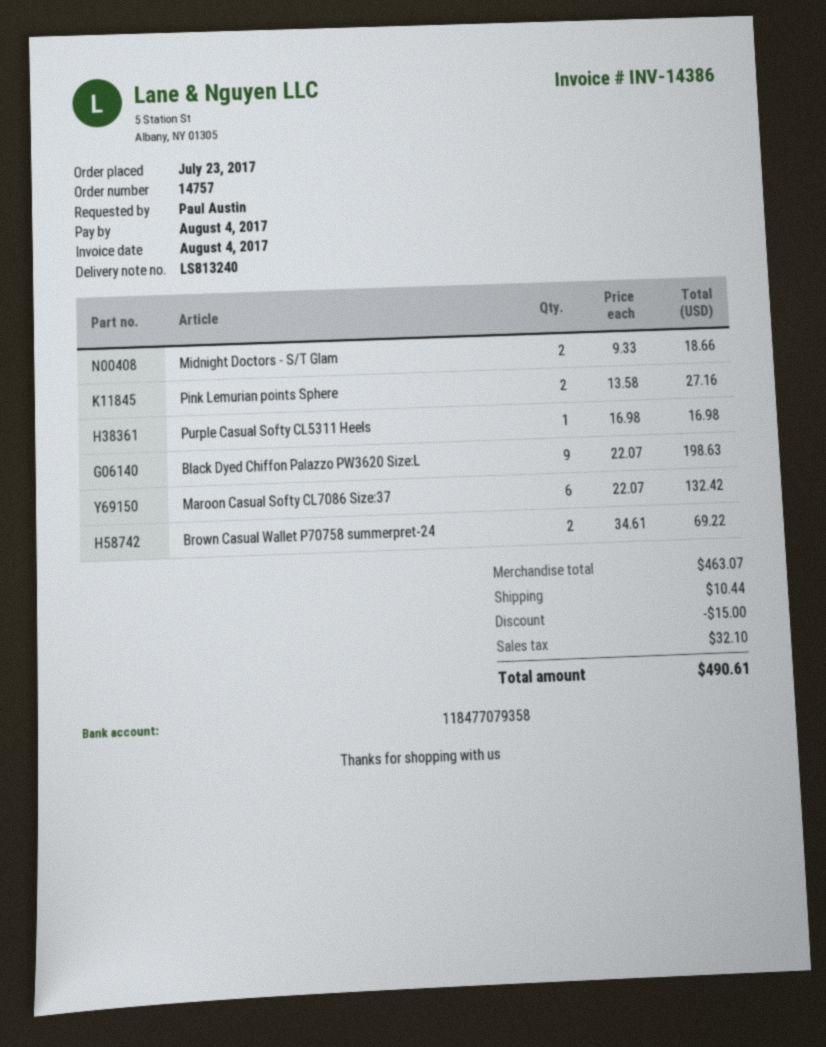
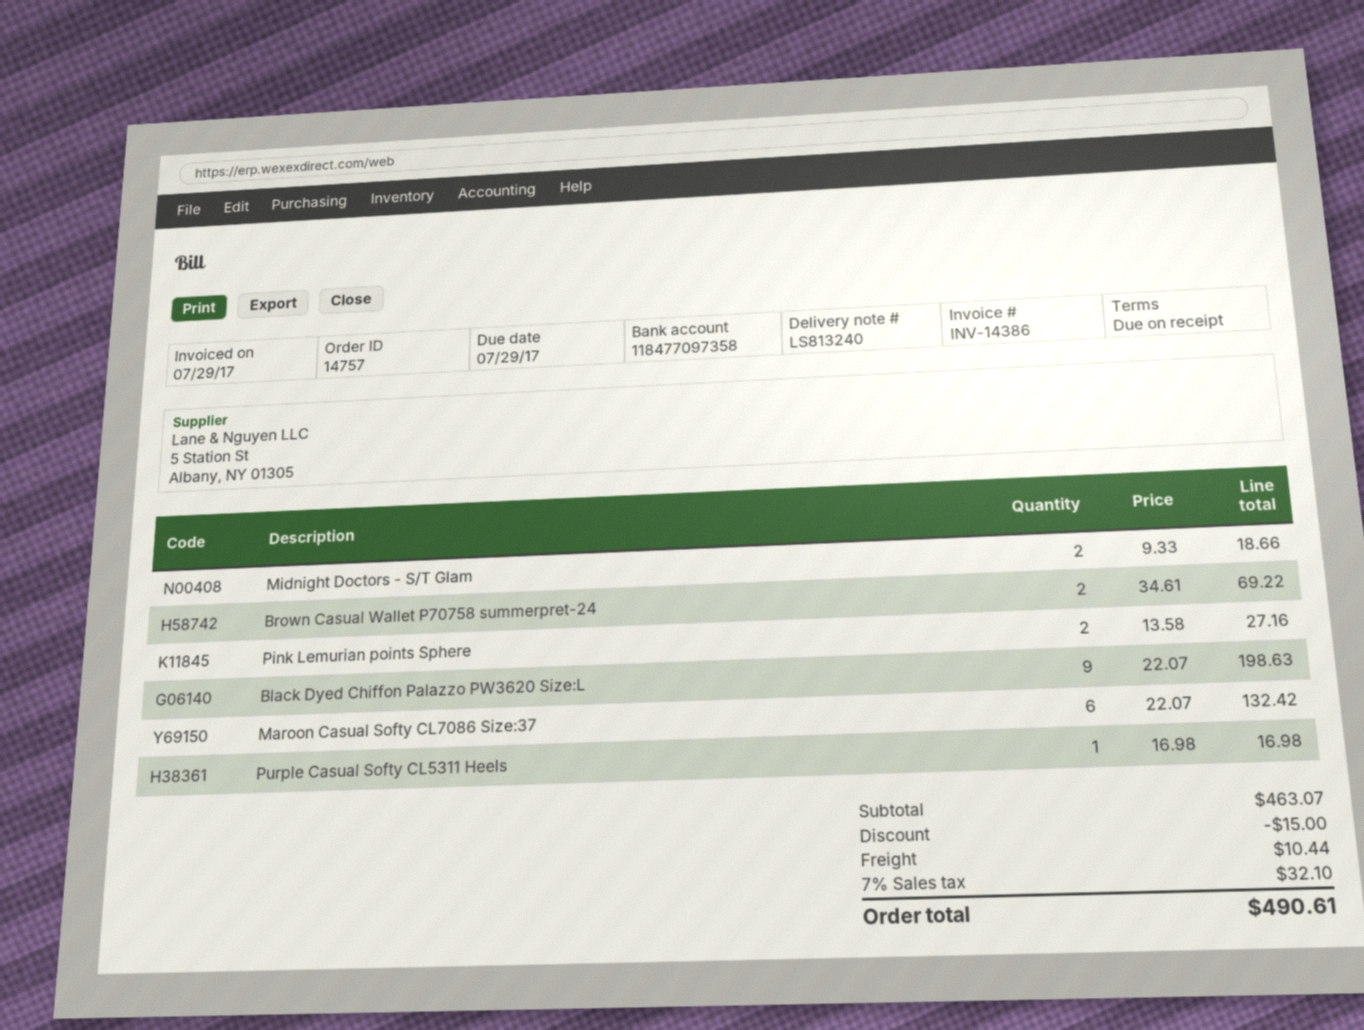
invoice date: 2017-08-04 -> 2017-07-29
due date: 2017-08-04 -> 2017-07-29
bank account: 118477079358 -> 118477097358

